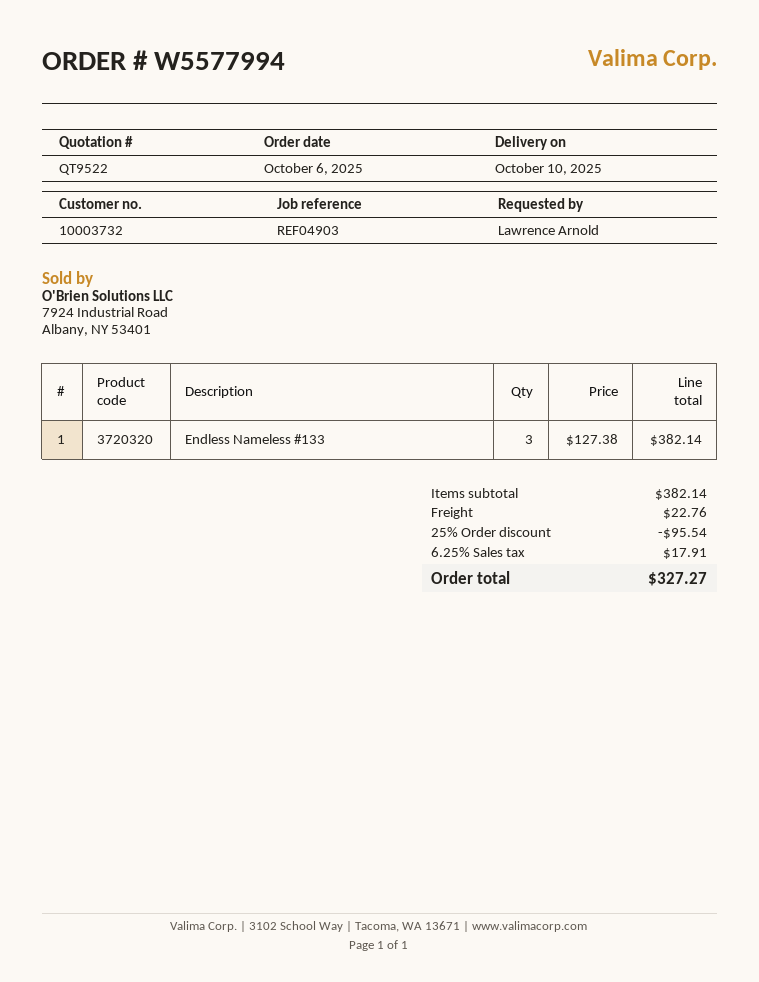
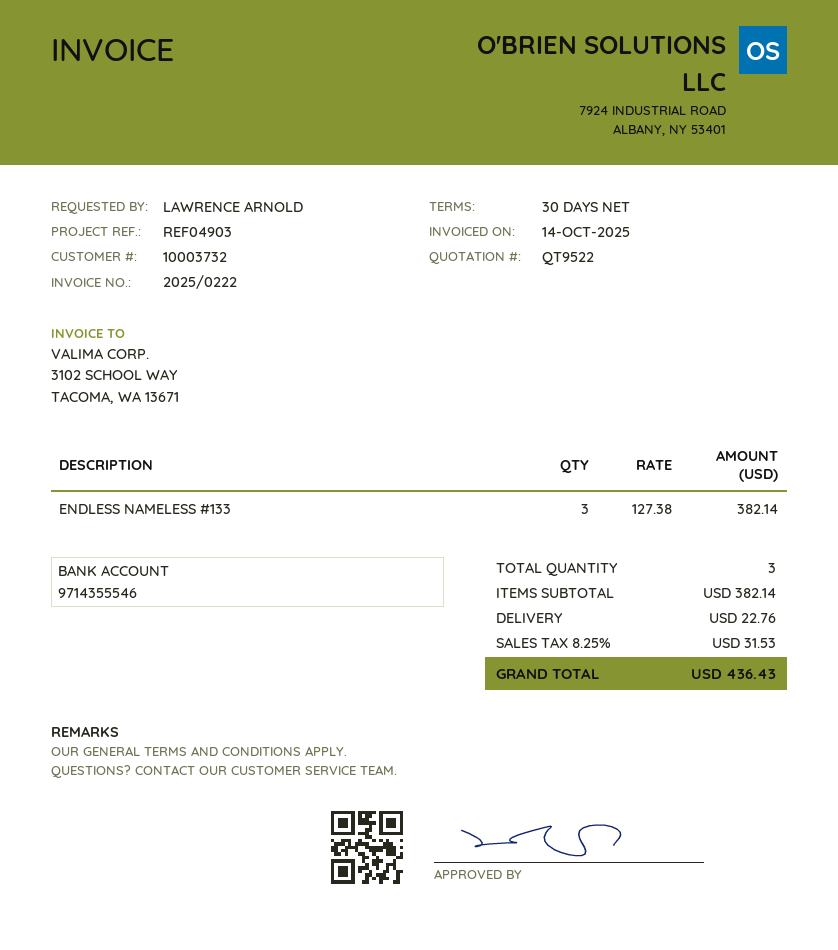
discount: 25% = 95.54 -> none
tax: 6.25% = 17.91 -> 8.25% = 31.53
total: 327.27 -> 436.43

